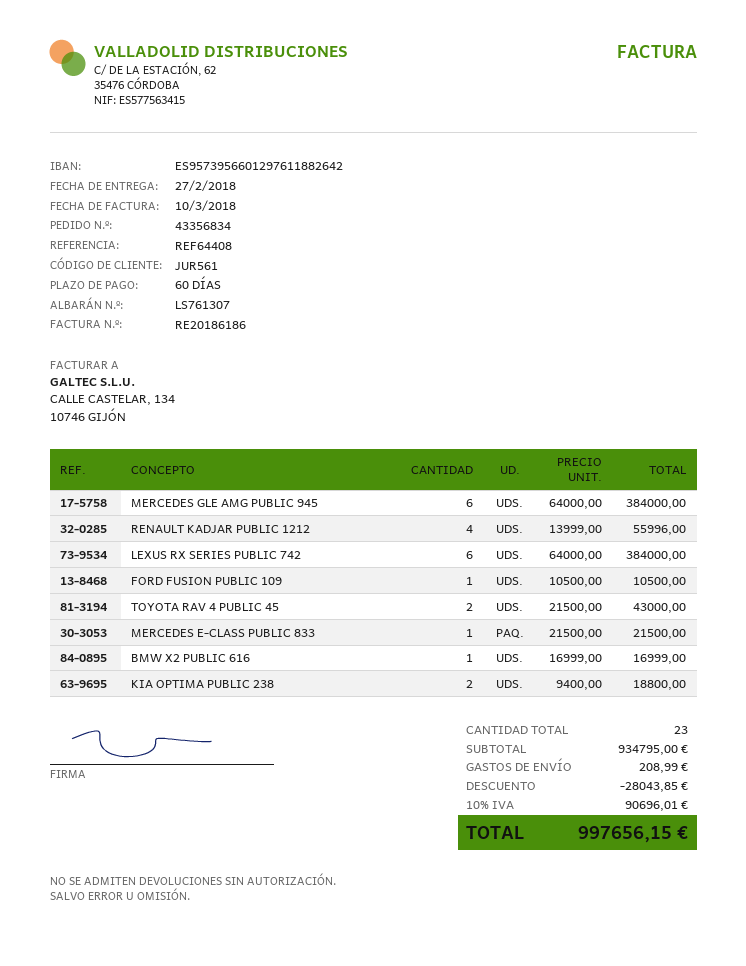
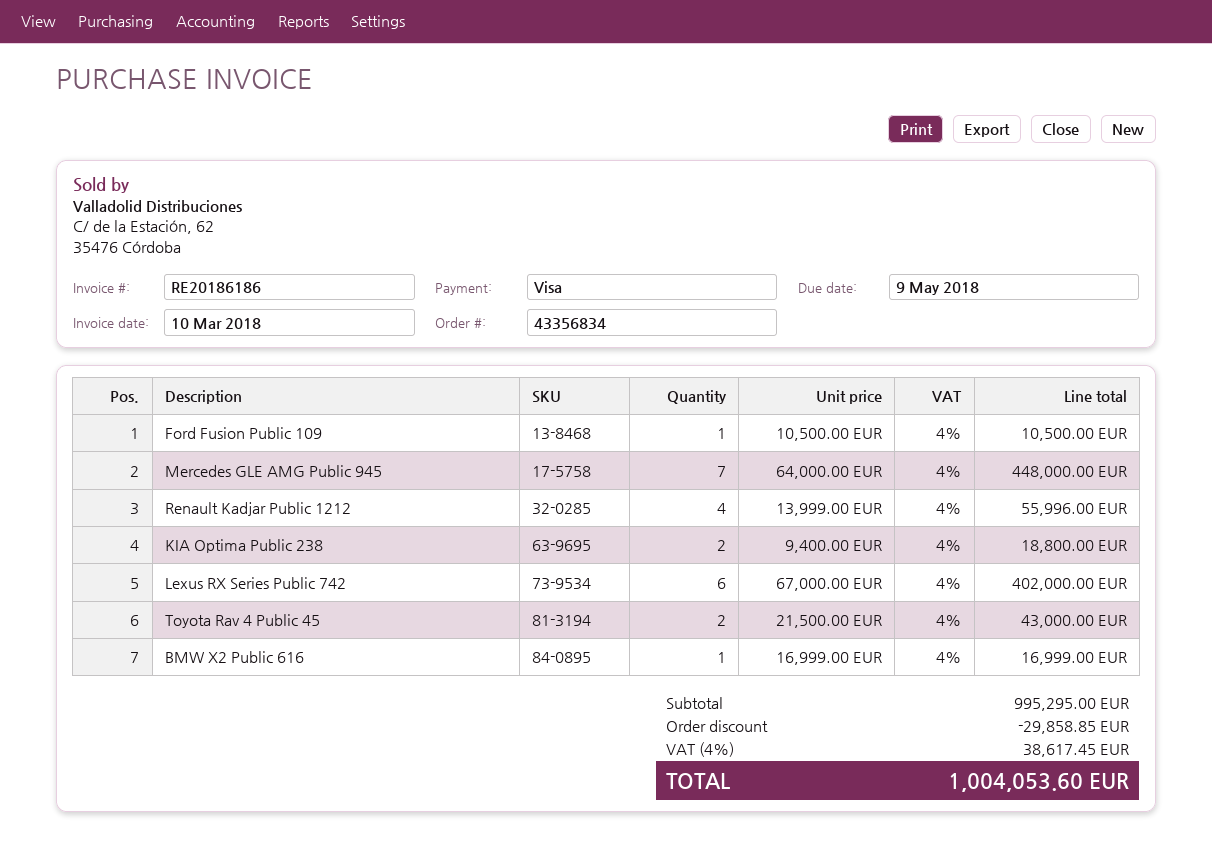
MERCEDES GLE AMG PUBLIC 945: 6 x 64000.00 = 384000.00 -> 7 x 64000.00 = 448000.00
LEXUS RX SERIES PUBLIC 742: 6 x 64000.00 = 384000.00 -> 6 x 67000.00 = 402000.00
MERCEDES E-CLASS PUBLIC 833: 1 x 21500.00 = 21500.00 -> none
subtotal: 934795.00 -> 995295.00
discount: 28043.85 -> 29858.85
shipping: 208.99 -> none
tax: 10% = 90696.01 -> 4% = 38617.45
total: 997656.15 -> 1004053.60

